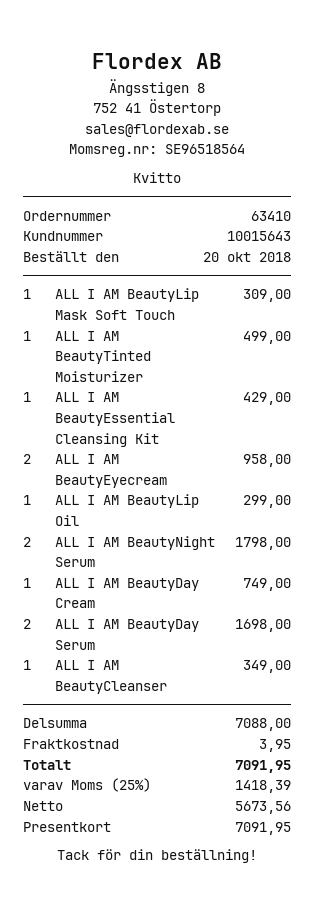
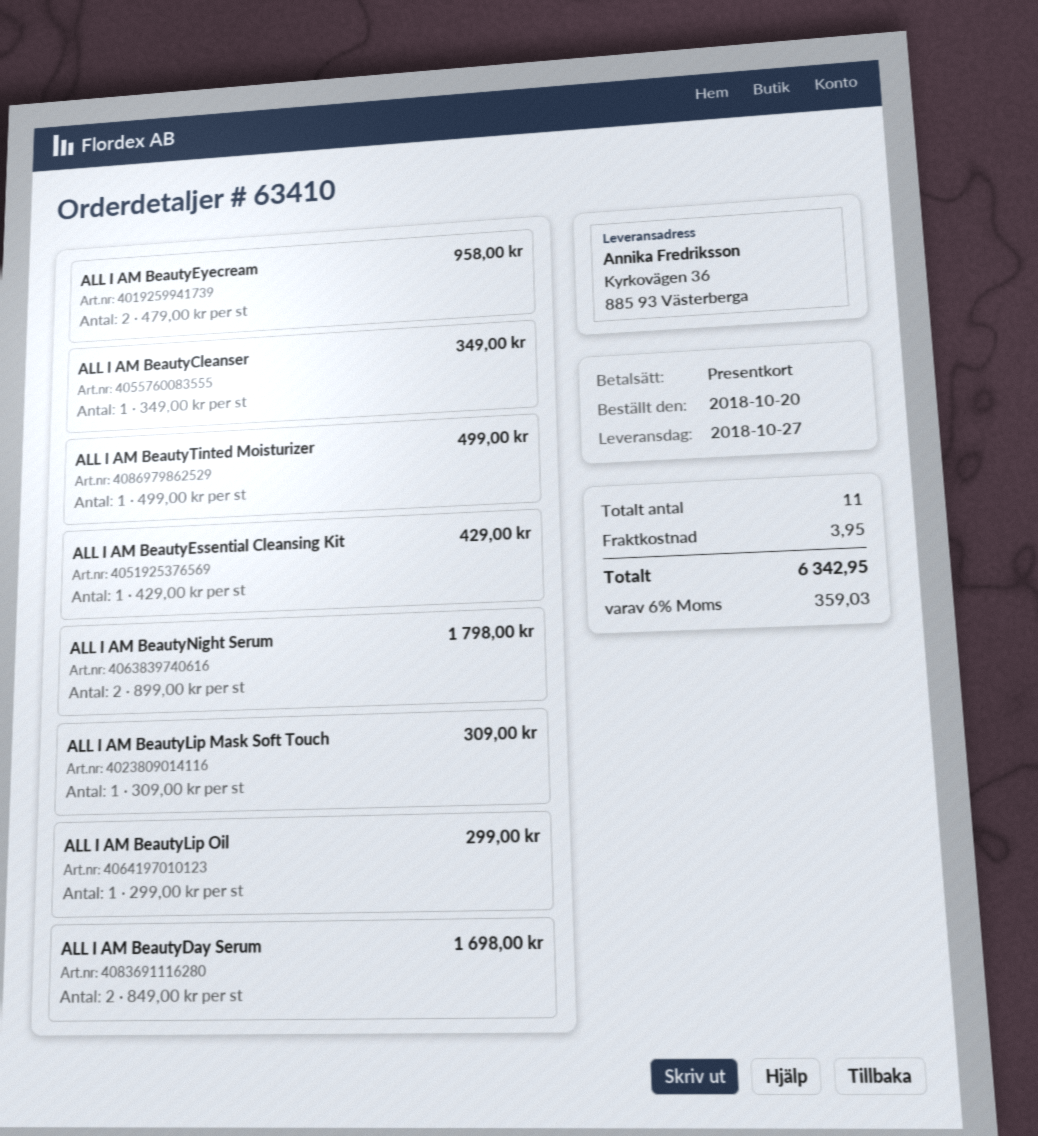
ALL I AM BeautyDay Cream: 1 for 749.00 -> none
tax: 25% = 1418.39 -> 6% = 359.03
total: 7091.95 -> 6342.95

